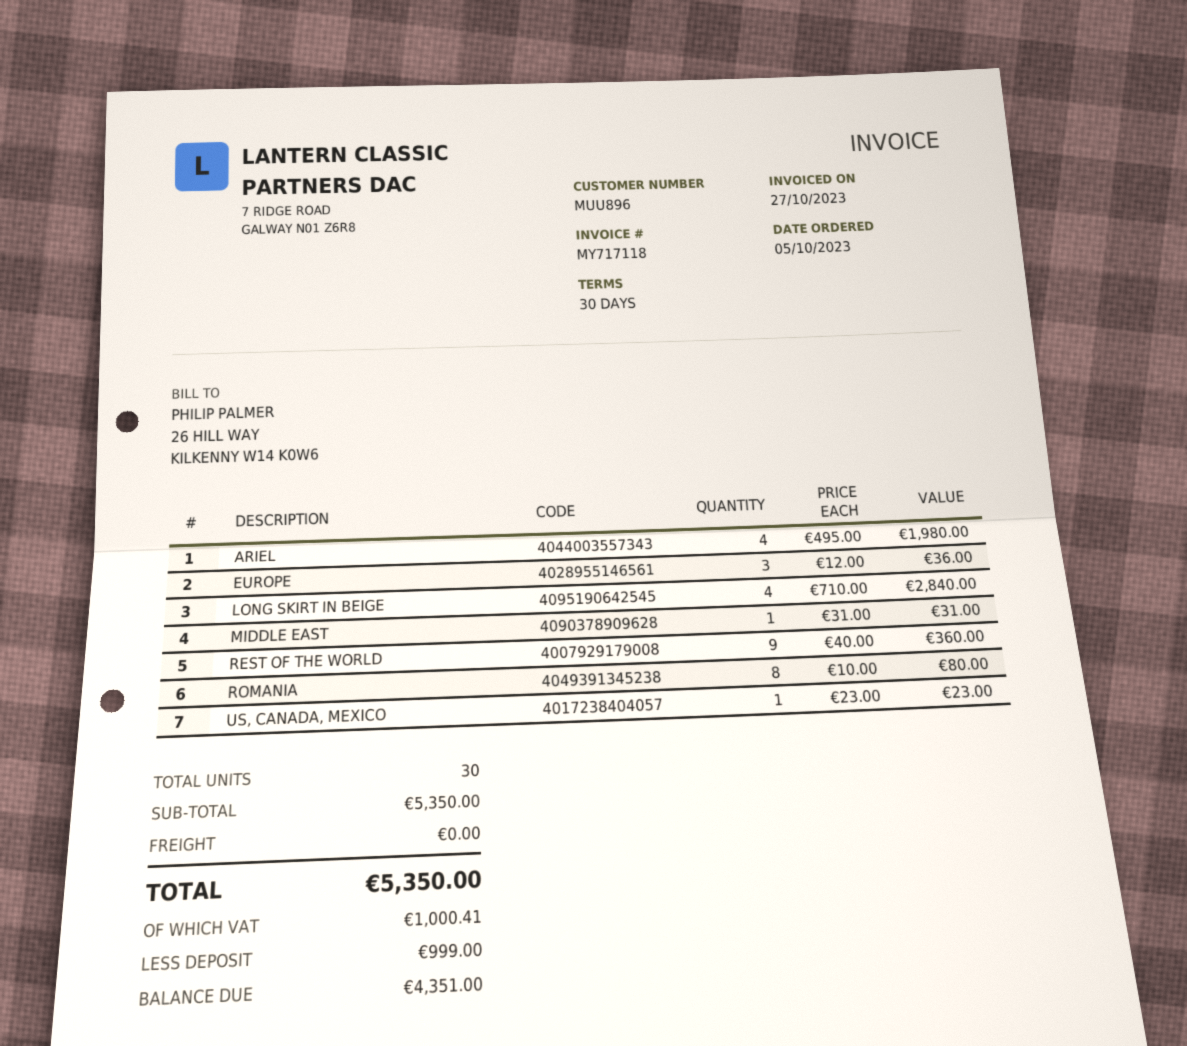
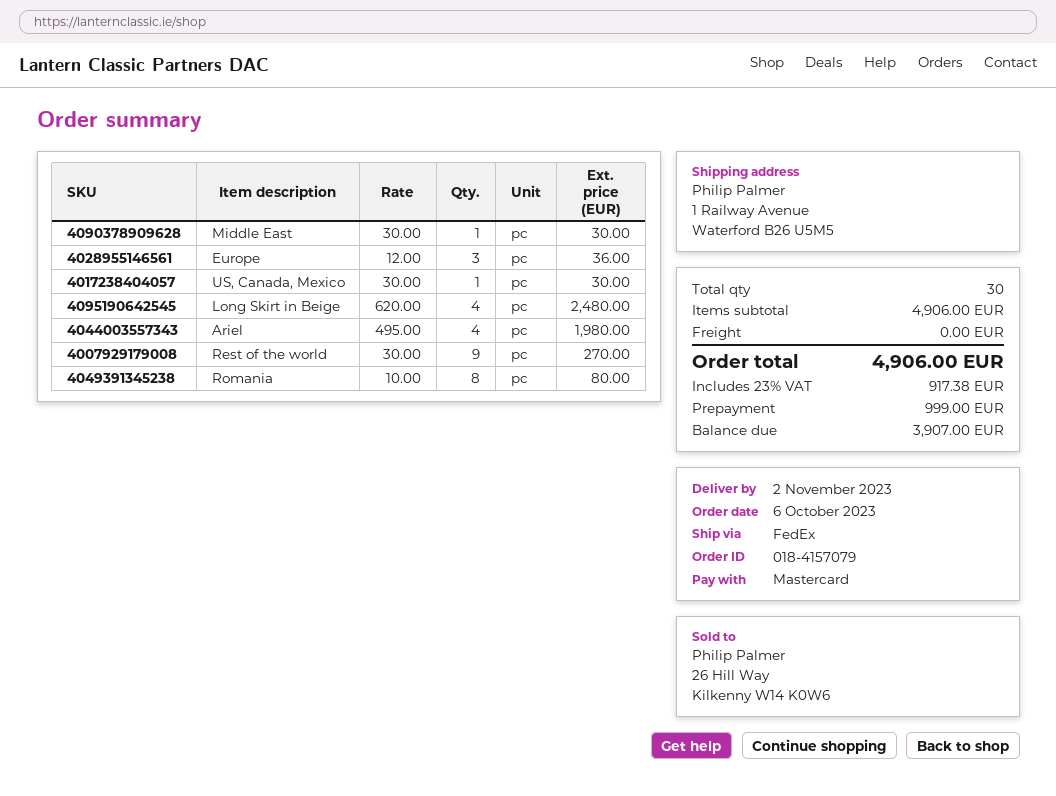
order date: 2023-10-05 -> 2023-10-06
LONG SKIRT IN BEIGE: 4 x 710.00 = 2840.00 -> 4 x 620.00 = 2480.00
MIDDLE EAST: 1 x 31.00 = 31.00 -> 1 x 30.00 = 30.00
REST OF THE WORLD: 9 x 40.00 = 360.00 -> 9 x 30.00 = 270.00
US, CANADA, MEXICO: 1 x 23.00 = 23.00 -> 1 x 30.00 = 30.00
subtotal: 5350.00 -> 4906.00
tax: 1000.41 -> 917.38
total: 5350.00 -> 4906.00
balance: 4351.00 -> 3907.00

